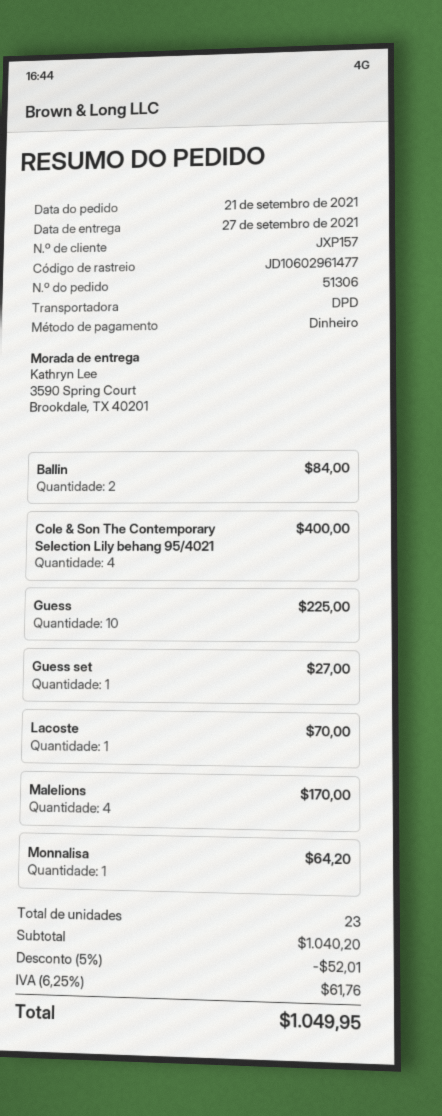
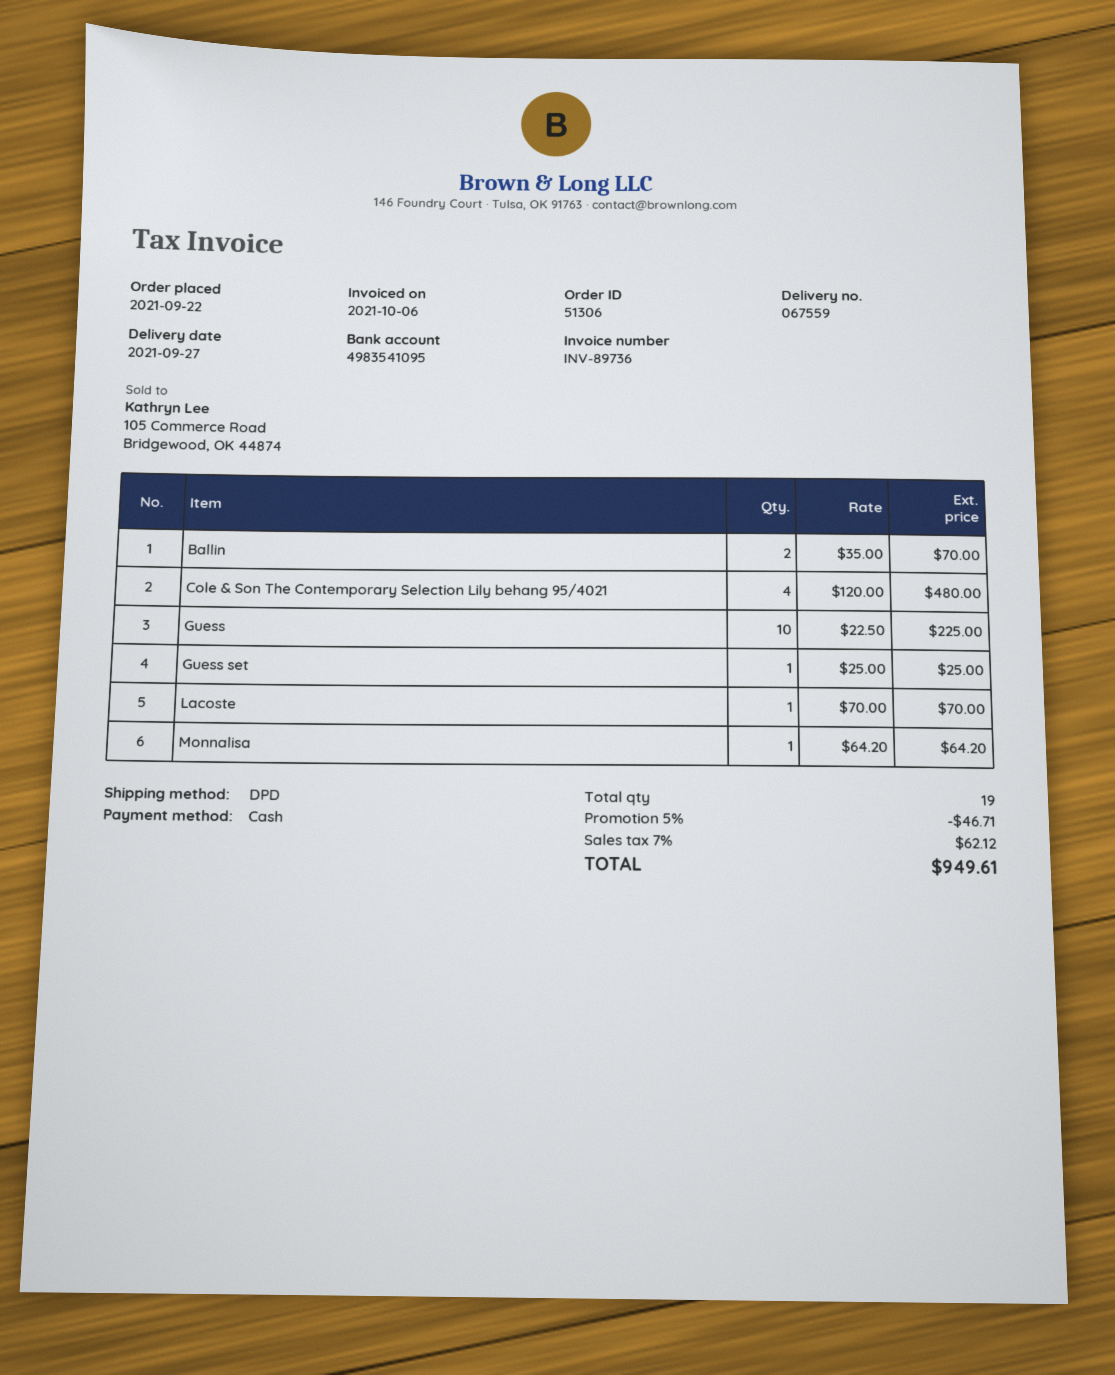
order date: 2021-09-21 -> 2021-09-22
Ballin: 2 for 84.00 -> 2 for 70.00
Cole & Son The Contemporary Selection Lily behang 95/4021: 4 for 400.00 -> 4 for 480.00
Guess set: 1 for 27.00 -> 1 for 25.00
Malelions: 4 for 170.00 -> none
total quantity: 23 -> 19
discount: 5% = 52.01 -> 5% = 46.71
tax: 6.25% = 61.76 -> 7% = 62.12
total: 1049.95 -> 949.61

